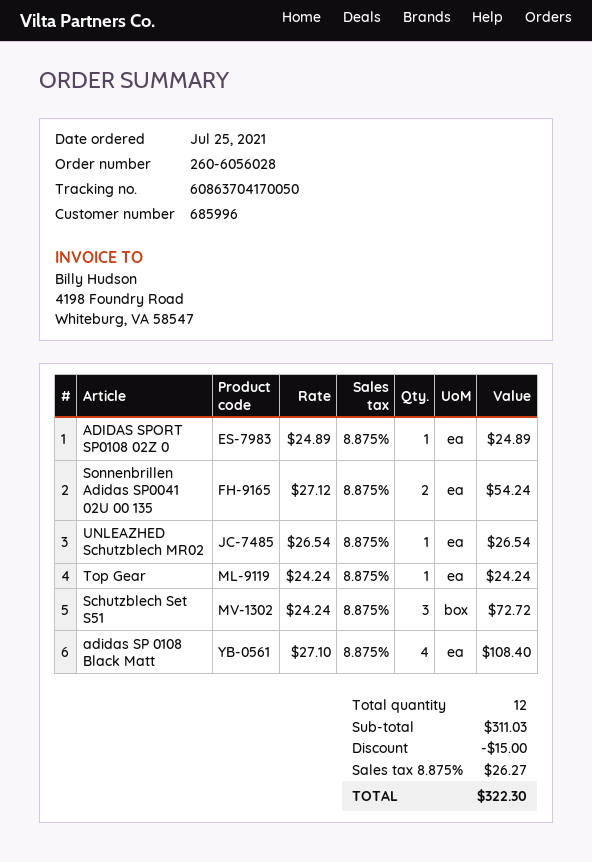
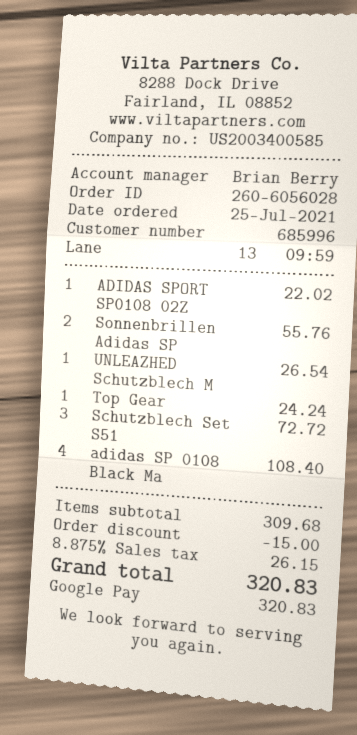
ADIDAS SPORT SP0108 02Z 0: 1 for 24.89 -> 1 for 22.02
Sonnenbrillen Adidas SP0041 02U 00 135: 2 for 54.24 -> 2 for 55.76
subtotal: 311.03 -> 309.68
tax: 8.875% = 26.27 -> 8.875% = 26.15
total: 322.30 -> 320.83

